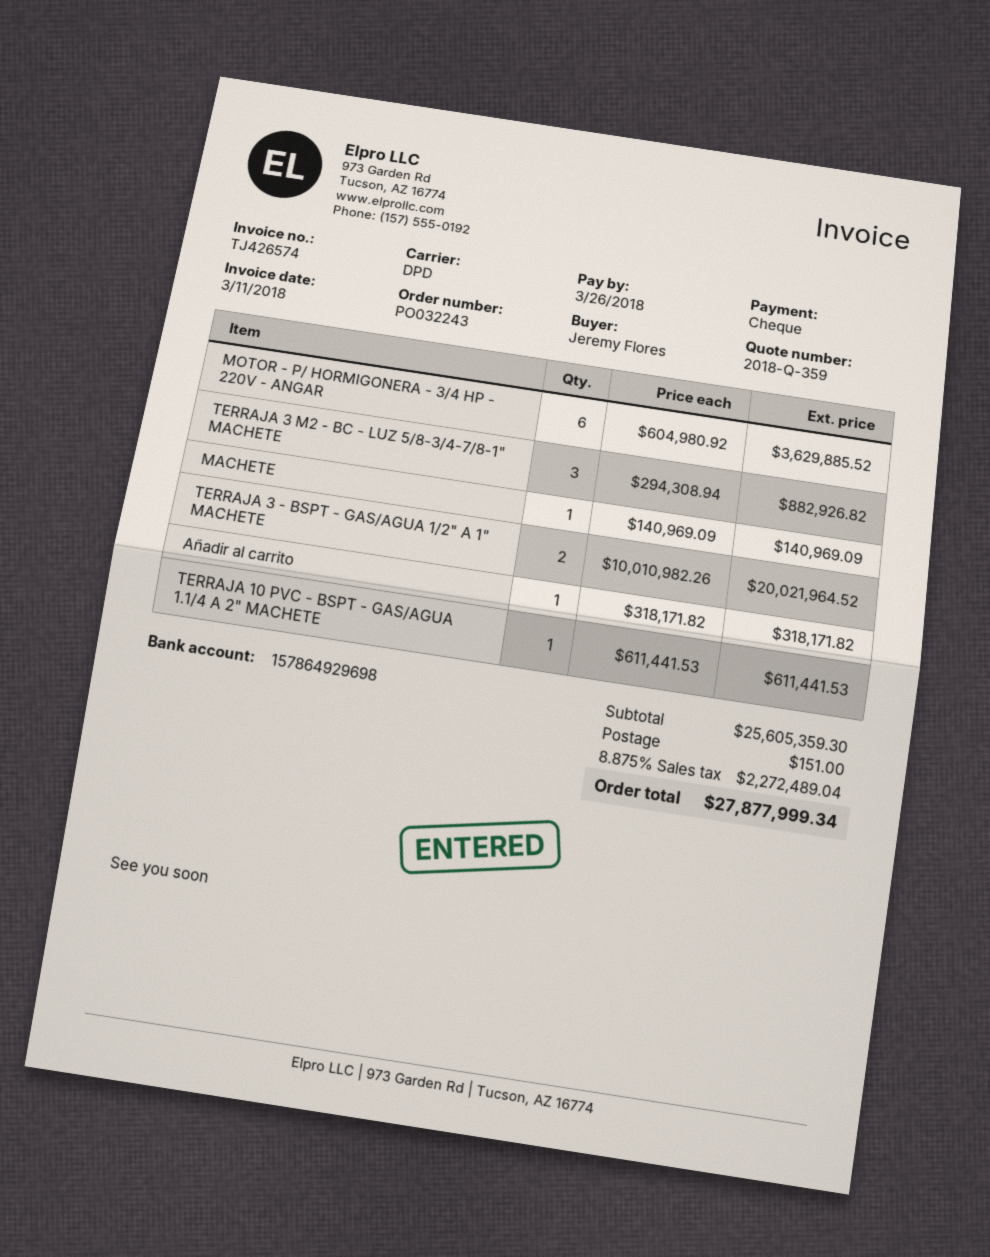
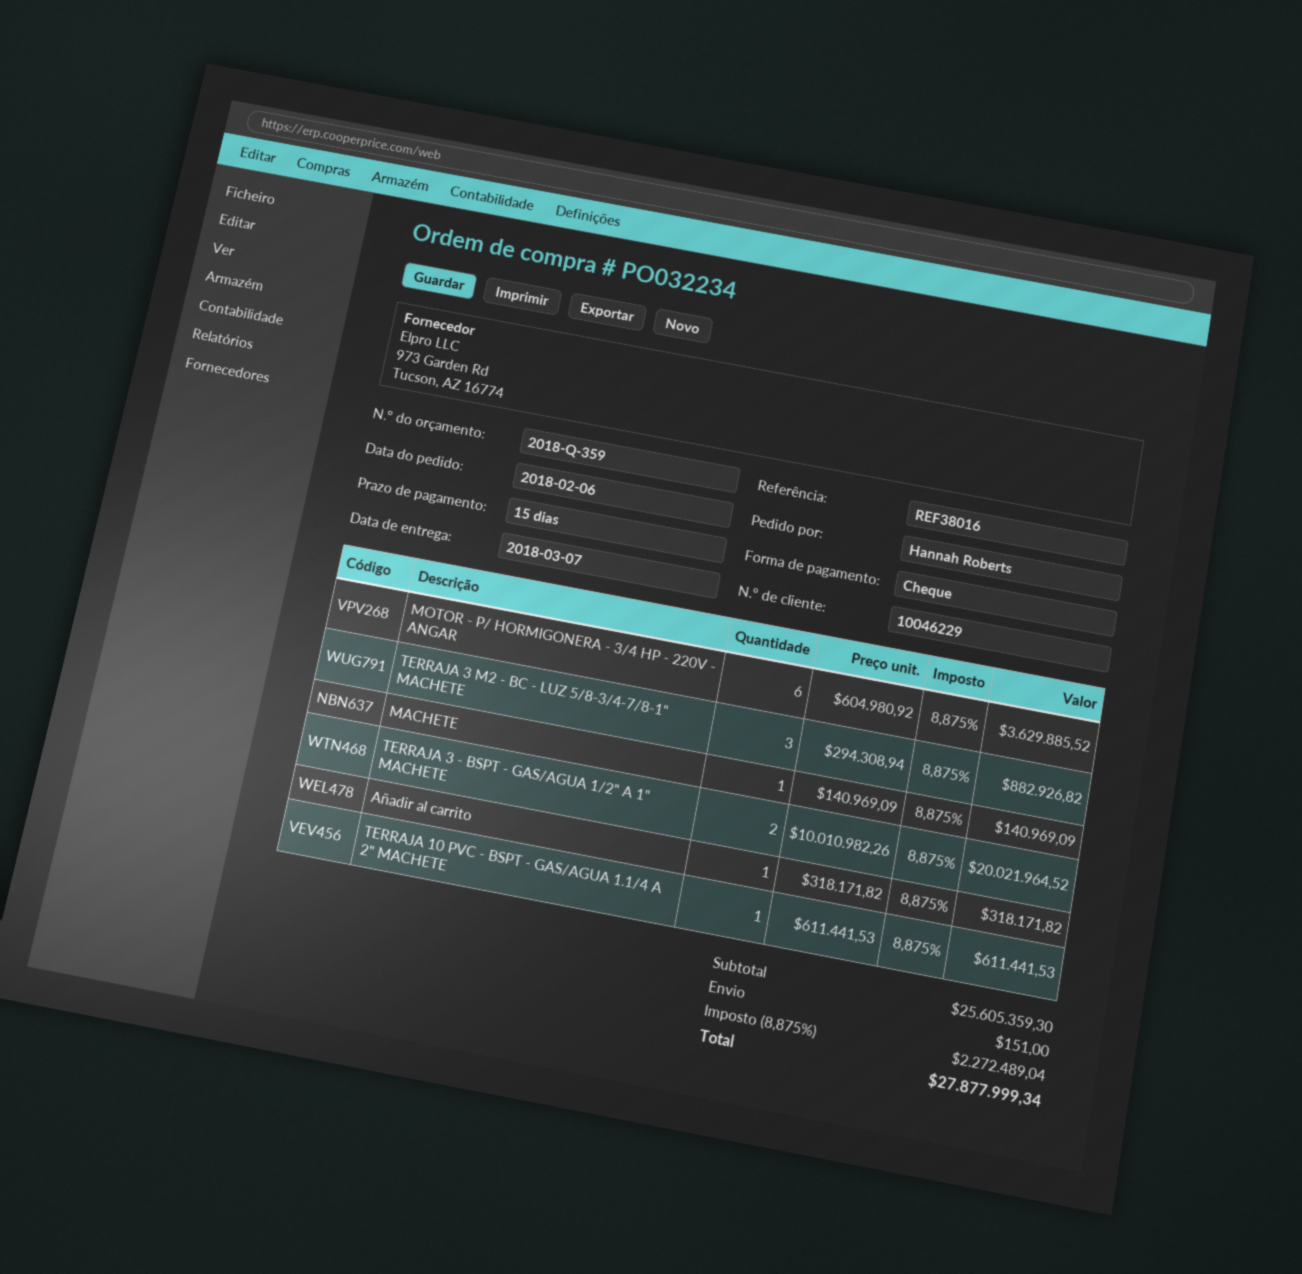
order number: PO032243 -> PO032234
ordered by: Jeremy Flores -> Hannah Roberts

